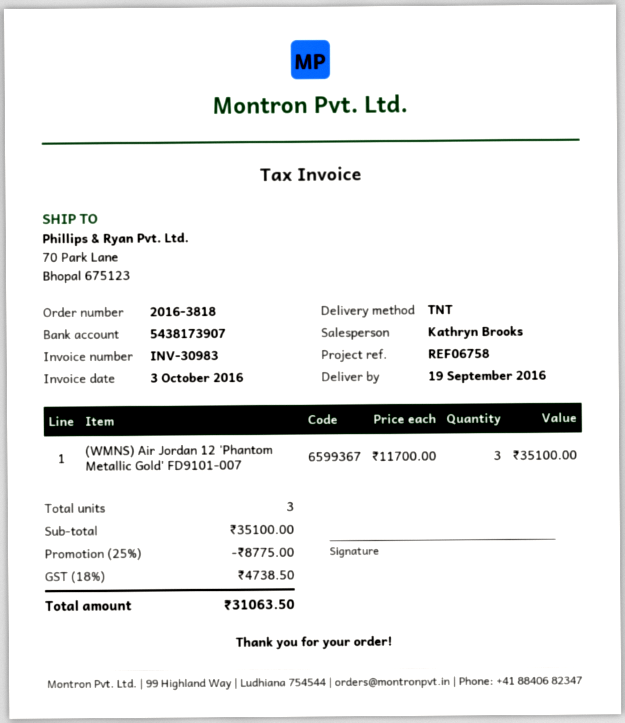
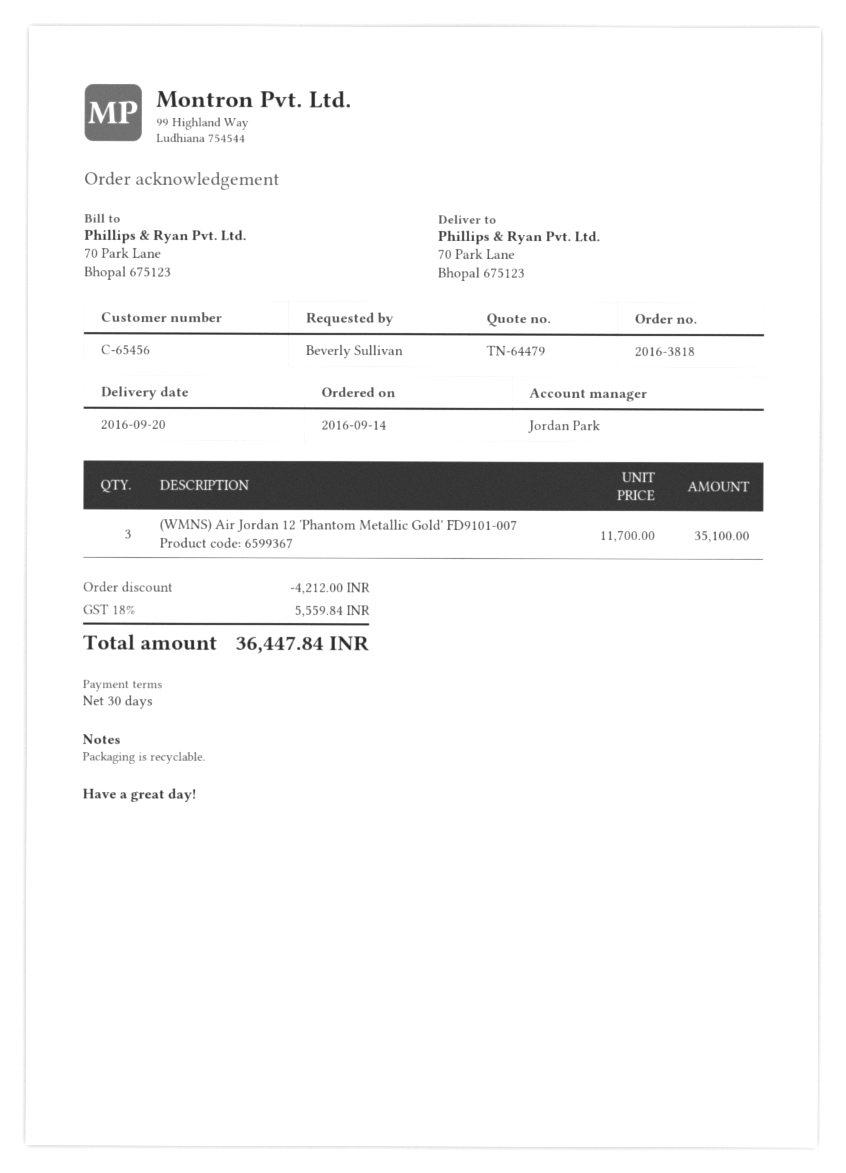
delivery date: 2016-09-19 -> 2016-09-20
sales rep: Kathryn Brooks -> Jordan Park
discount: 8775.00 -> 4212.00
tax: 18% = 4738.50 -> 18% = 5559.84
total: 31063.50 -> 36447.84

